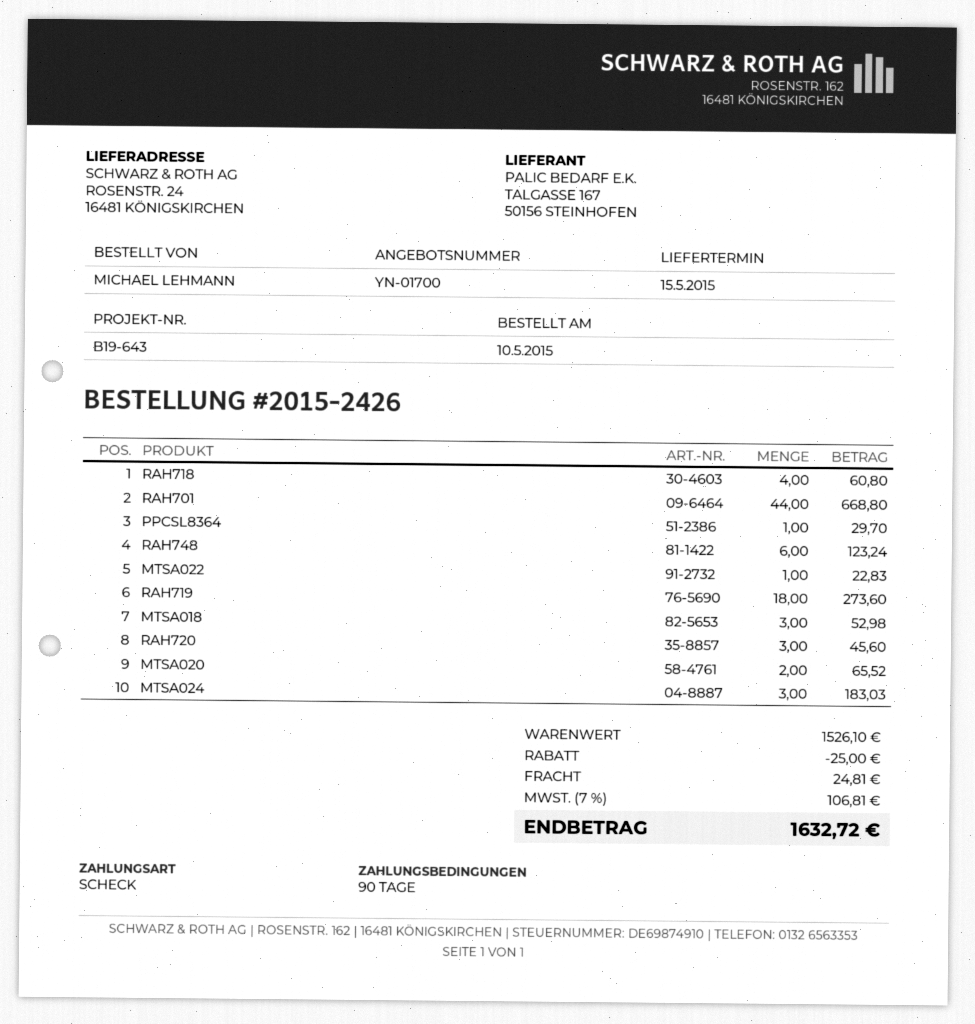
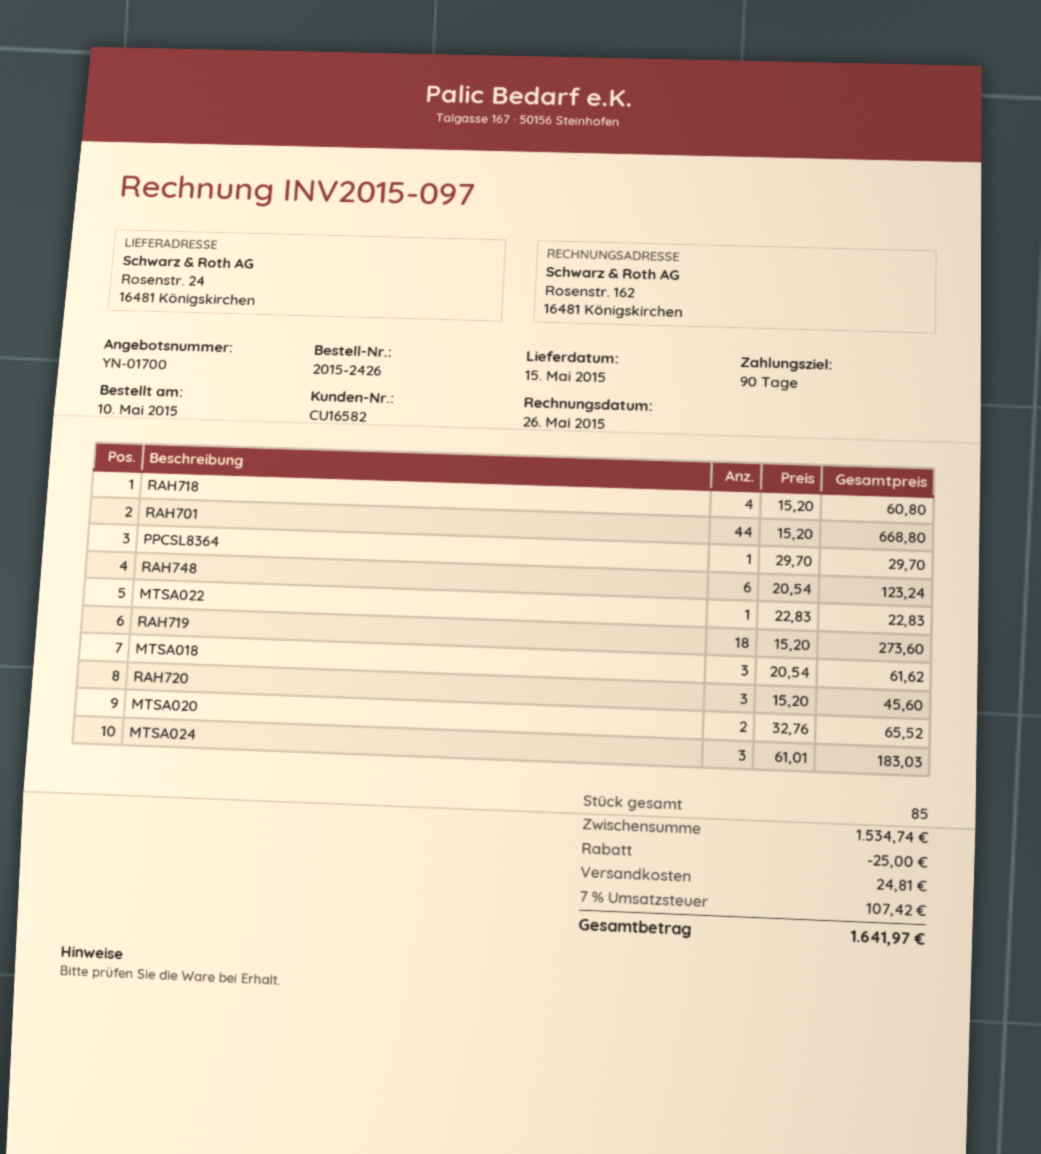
MTSA018: 3 for 52.98 -> 3 for 61.62
subtotal: 1526.10 -> 1534.74
tax: 7% = 106.81 -> 7% = 107.42
total: 1632.72 -> 1641.97

